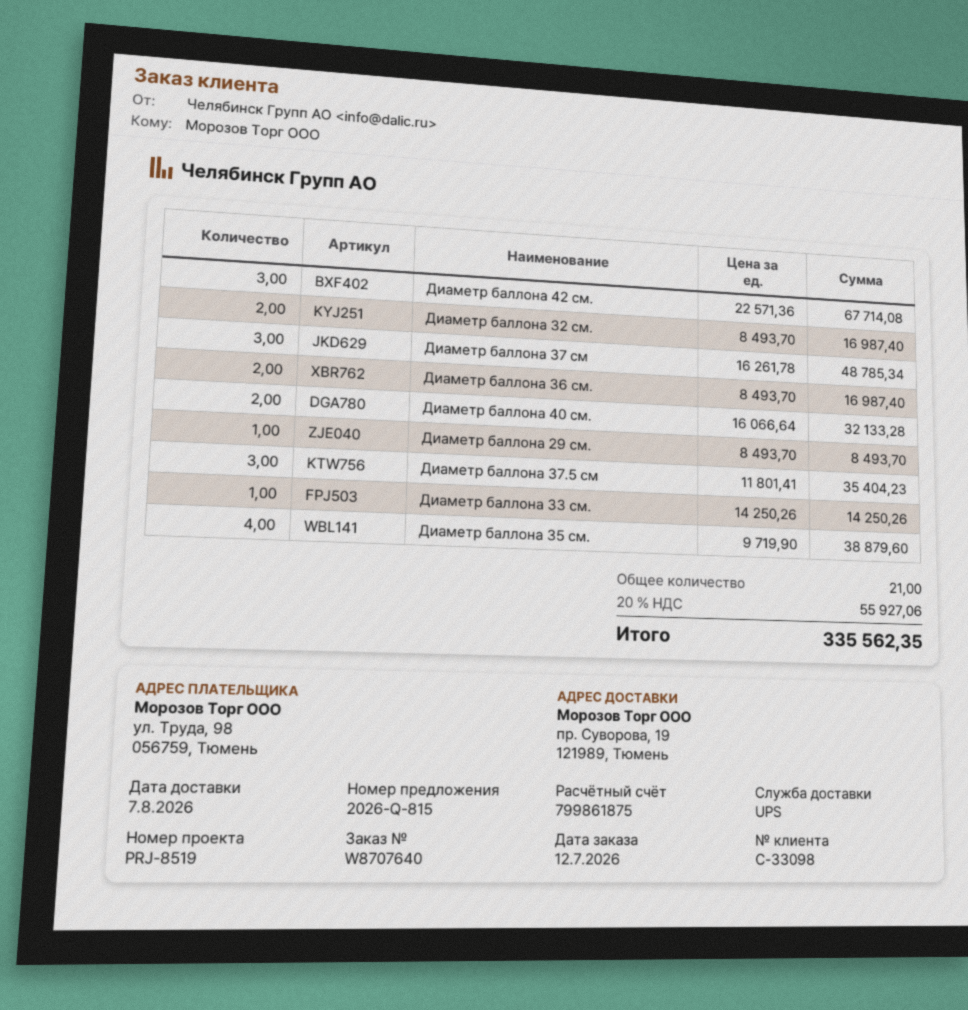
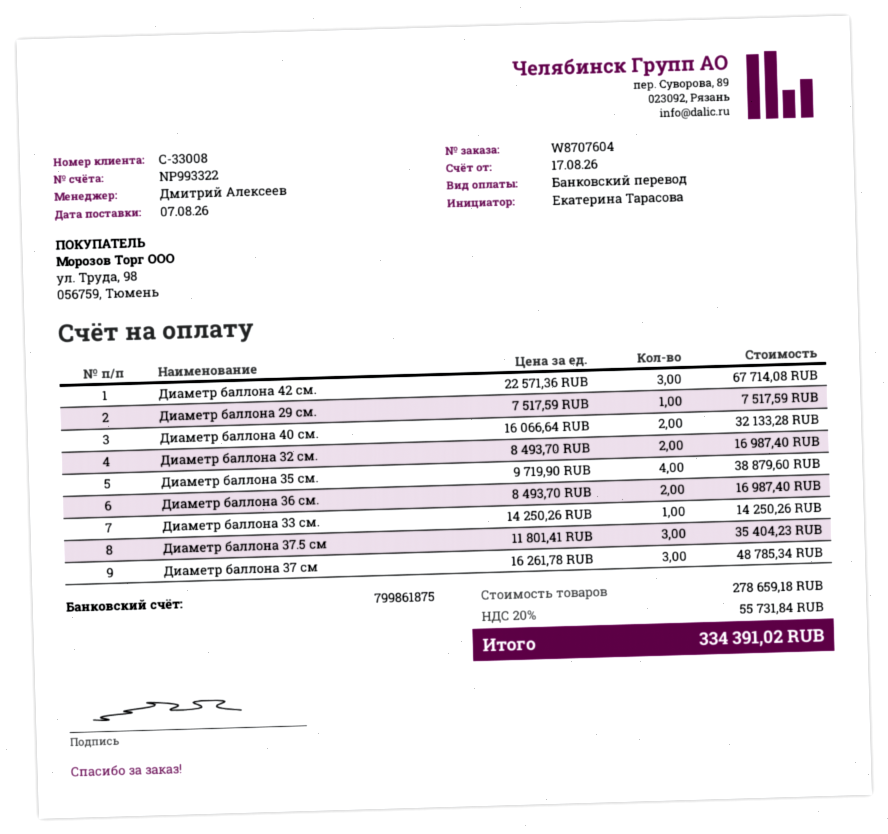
order number: W8707640 -> W8707604
customer number: C-33098 -> C-33008
Диаметр баллона 29 см.: 1 x 8493.70 = 8493.70 -> 1 x 7517.59 = 7517.59
tax: 20% = 55927.06 -> 20% = 55731.84
total: 335562.35 -> 334391.02

